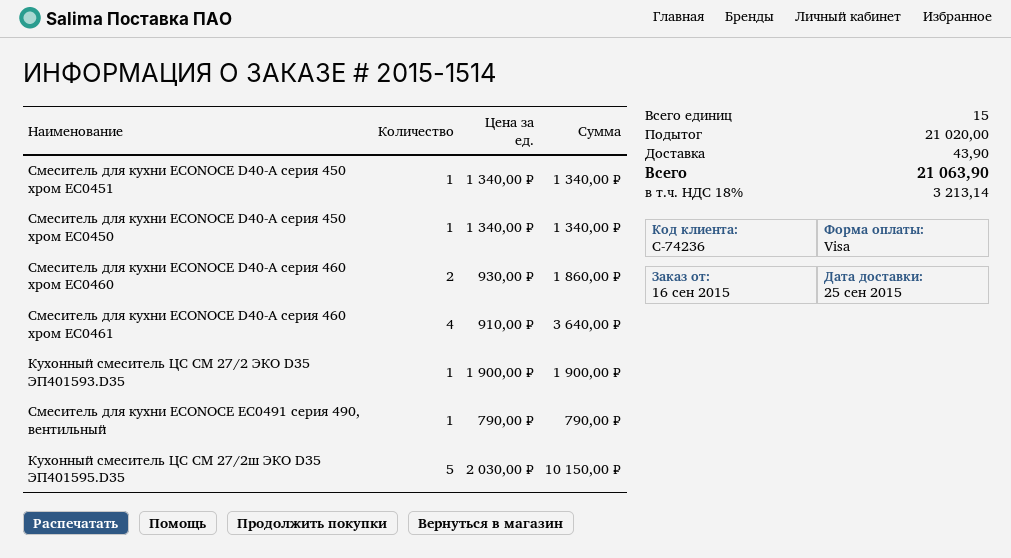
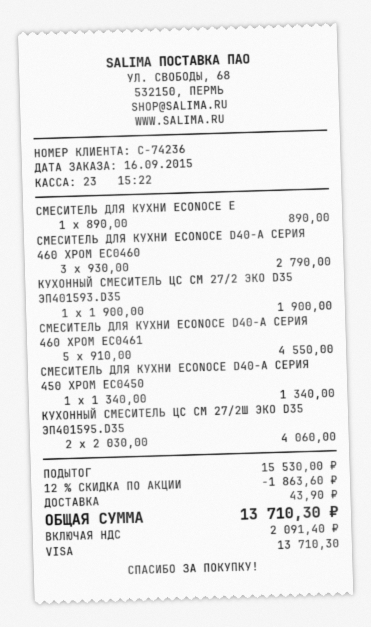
Смеситель для кухни ECONOCE D40-A серия 450 хром EC0451: 1 x 1340.00 = 1340.00 -> none
Смеситель для кухни ECONOCE D40-A серия 460 хром EC0460: 2 x 930.00 = 1860.00 -> 3 x 930.00 = 2790.00
Смеситель для кухни ECONOCE D40-A серия 460 хром EC0461: 4 x 910.00 = 3640.00 -> 5 x 910.00 = 4550.00
Смеситель для кухни ECONOCE EC0491 серия 490, вентильный: 1 x 790.00 = 790.00 -> 1 x 890.00 = 890.00
Кухонный смеситель ЦС СМ 27/2ш ЭКО D35 ЭП401595.D35: 5 x 2030.00 = 10150.00 -> 2 x 2030.00 = 4060.00
subtotal: 21020.00 -> 15530.00
discount: none -> 12% = 1863.60
tax: 3213.14 -> 2091.40
total: 21063.90 -> 13710.30

